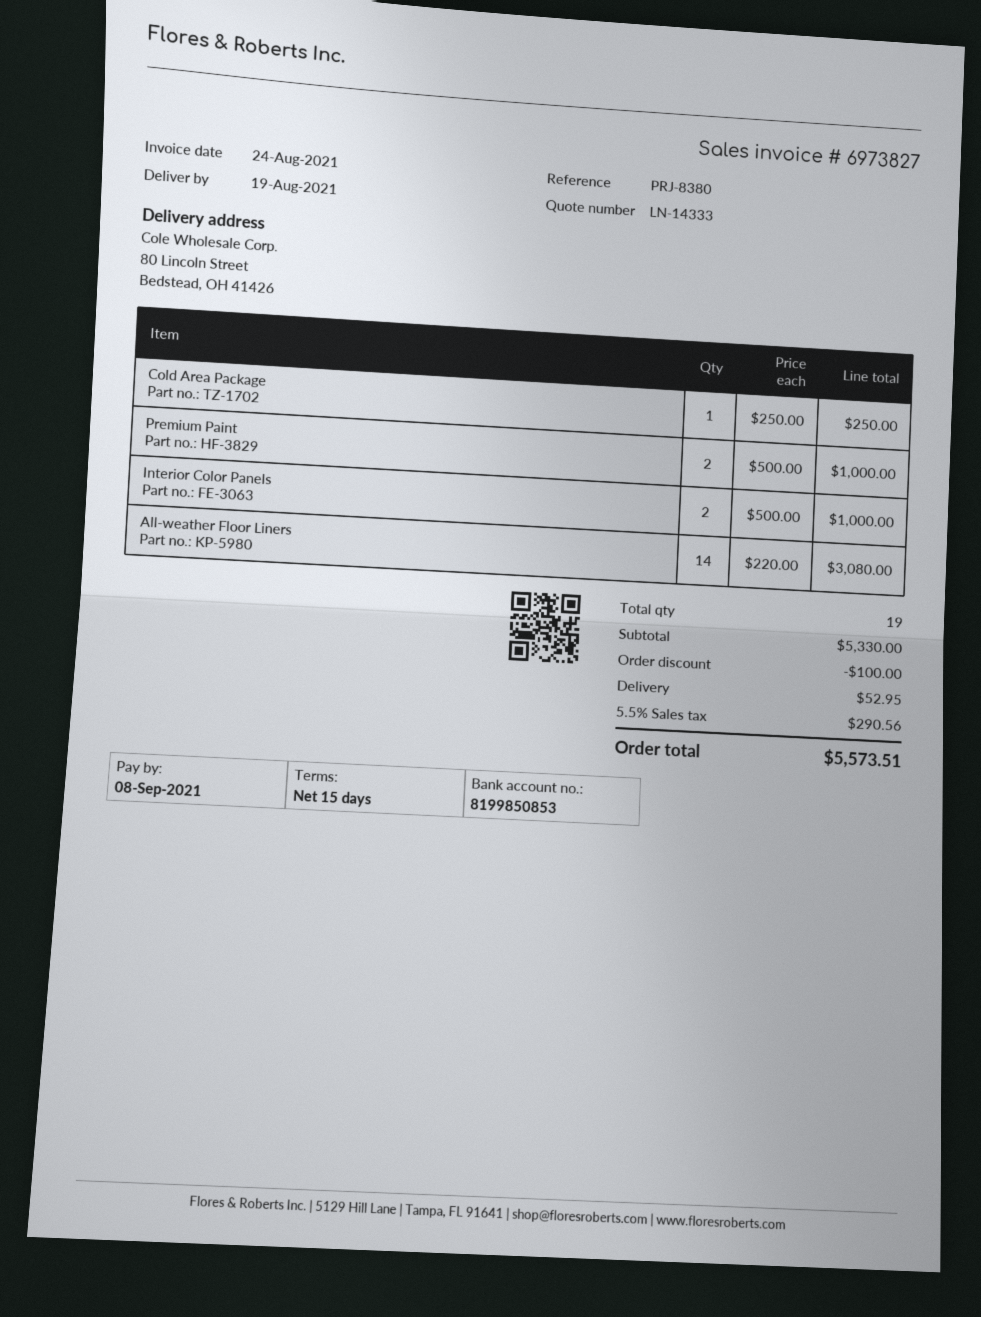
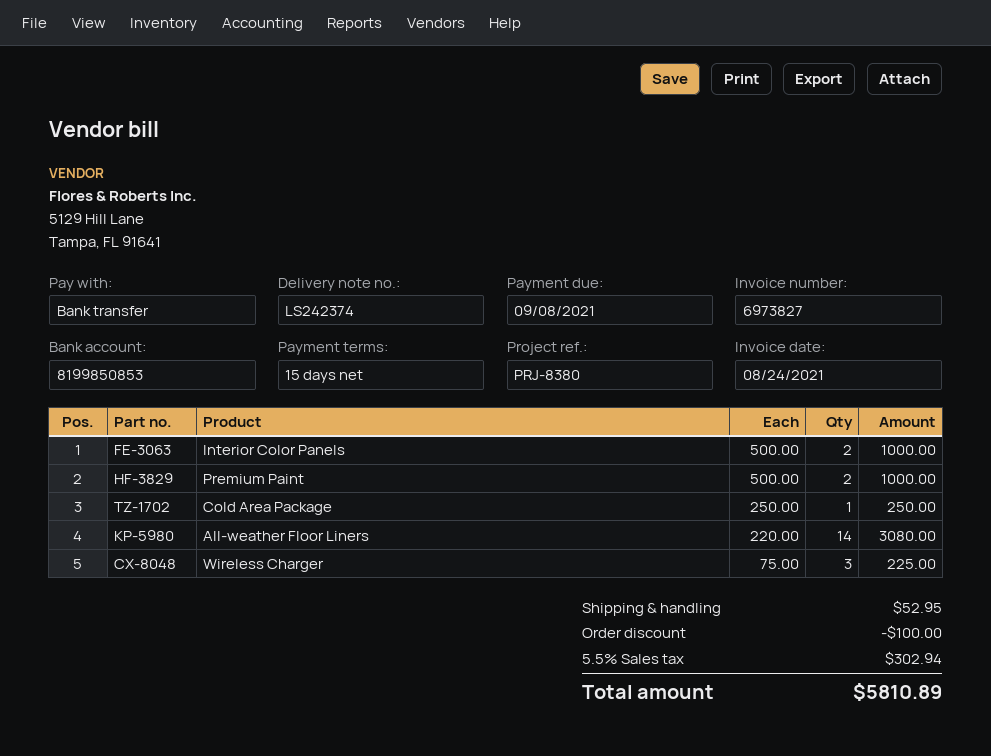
Wireless Charger: none -> 3 x 75.00 = 225.00
tax: 5.5% = 290.56 -> 5.5% = 302.94
total: 5573.51 -> 5810.89

